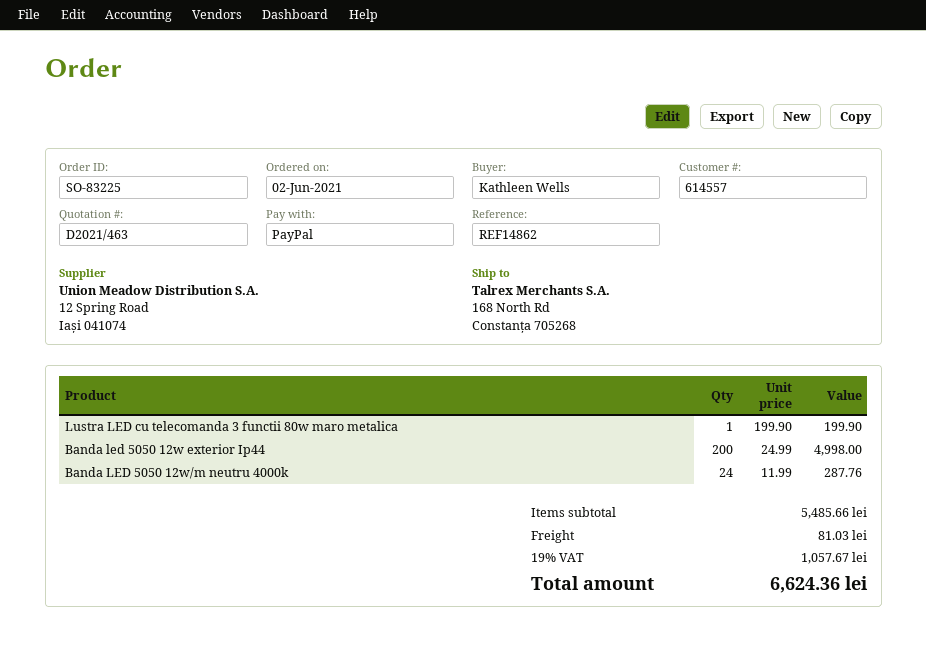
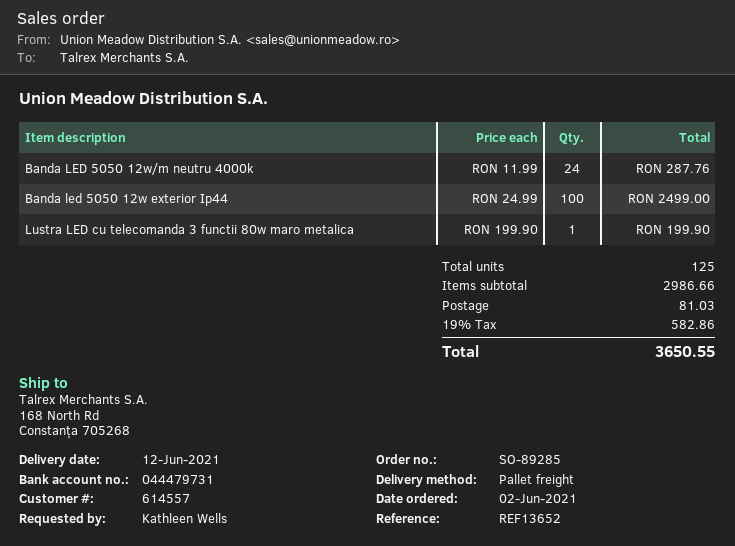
order number: SO-83225 -> SO-89285
reference: REF14862 -> REF13652
Banda led 5050 12w exterior Ip44: 200 x 24.99 = 4998.00 -> 100 x 24.99 = 2499.00
subtotal: 5485.66 -> 2986.66
tax: 19% = 1057.67 -> 19% = 582.86
total: 6624.36 -> 3650.55

